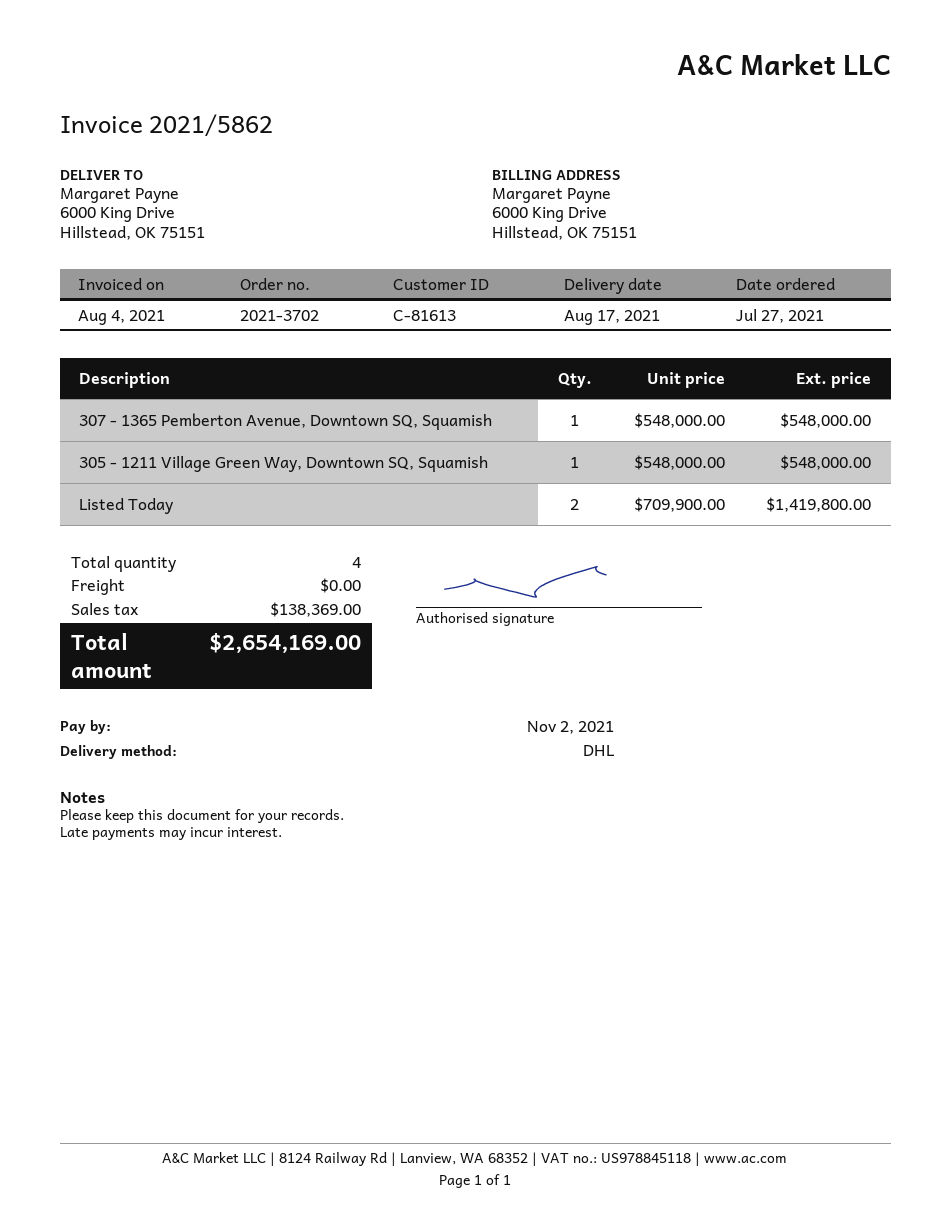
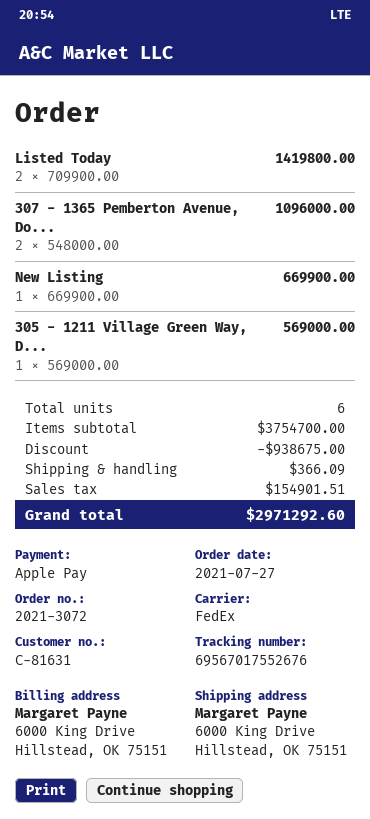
order number: 2021-3702 -> 2021-3072
customer number: C-81613 -> C-81631
shipping method: DHL -> FedEx
307 - 1365 Pemberton Avenue, Downtown SQ, Squamish: 1 x 548000.00 = 548000.00 -> 2 x 548000.00 = 1096000.00
305 - 1211 Village Green Way, Downtown SQ, Squamish: 1 x 548000.00 = 548000.00 -> 1 x 569000.00 = 569000.00
New Listing: none -> 1 x 669900.00 = 669900.00
total quantity: 4 -> 6
discount: none -> 938675.00
shipping: 0.00 -> 366.09
tax: 138369.00 -> 154901.51
total: 2654169.00 -> 2971292.60

